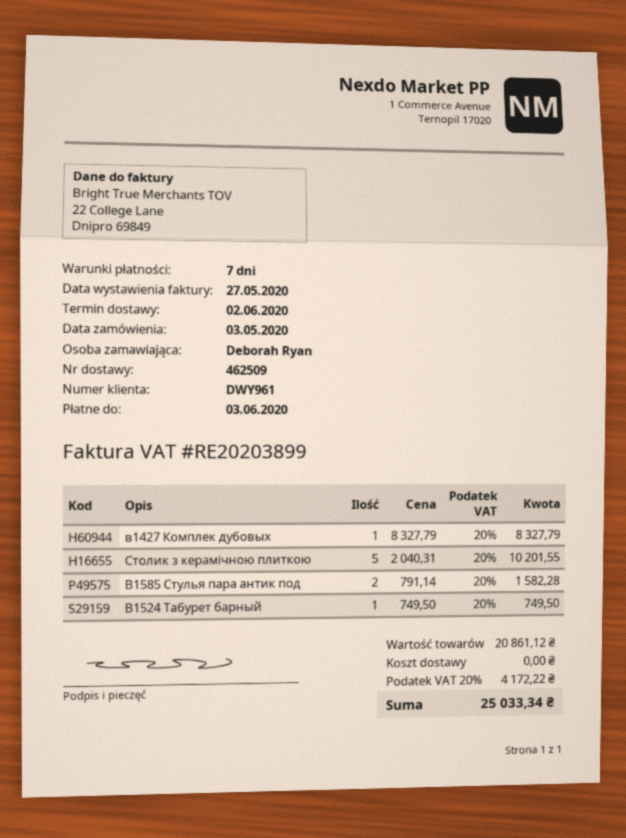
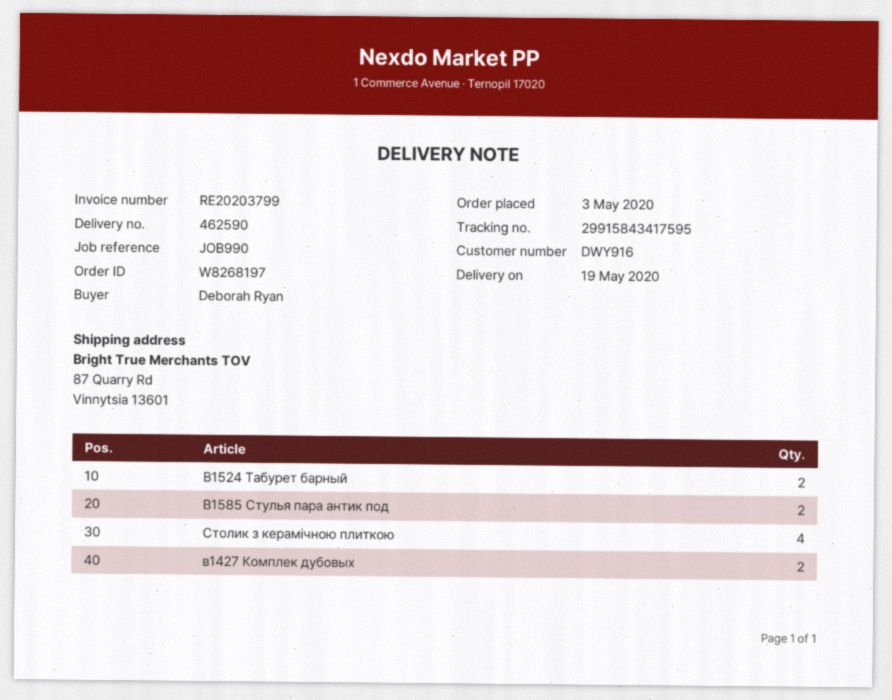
delivery note number: 462509 -> 462590
delivery date: 2020-06-02 -> 2020-05-19
invoice number: RE20203899 -> RE20203799
customer number: DWY961 -> DWY916
в1427 Комплек дубовых: 1 -> 2
Столик з керамічною плиткою: 5 -> 4
В1524 Табурет барный: 1 -> 2

